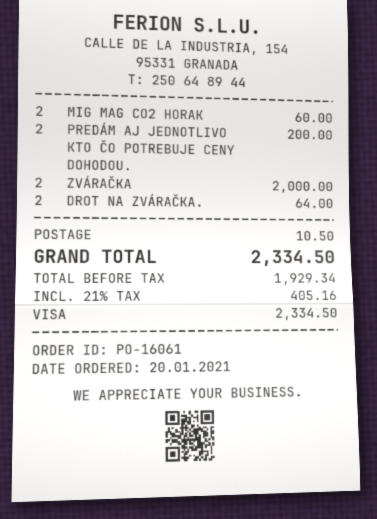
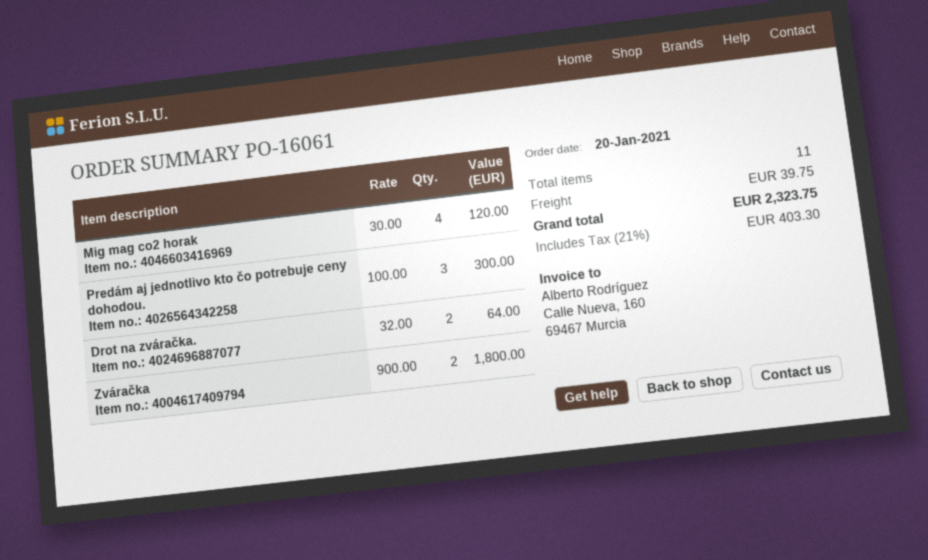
MIG MAG CO2 HORAK: 2 for 60.00 -> 4 for 120.00
PREDÁM AJ JEDNOTLIVO KTO ČO POTREBUJE CENY DOHODOU.: 2 for 200.00 -> 3 for 300.00
ZVÁRAČKA: 2 for 2000.00 -> 2 for 1800.00
shipping: 10.50 -> 39.75
tax: 21% = 405.16 -> 21% = 403.30
total: 2334.50 -> 2323.75

